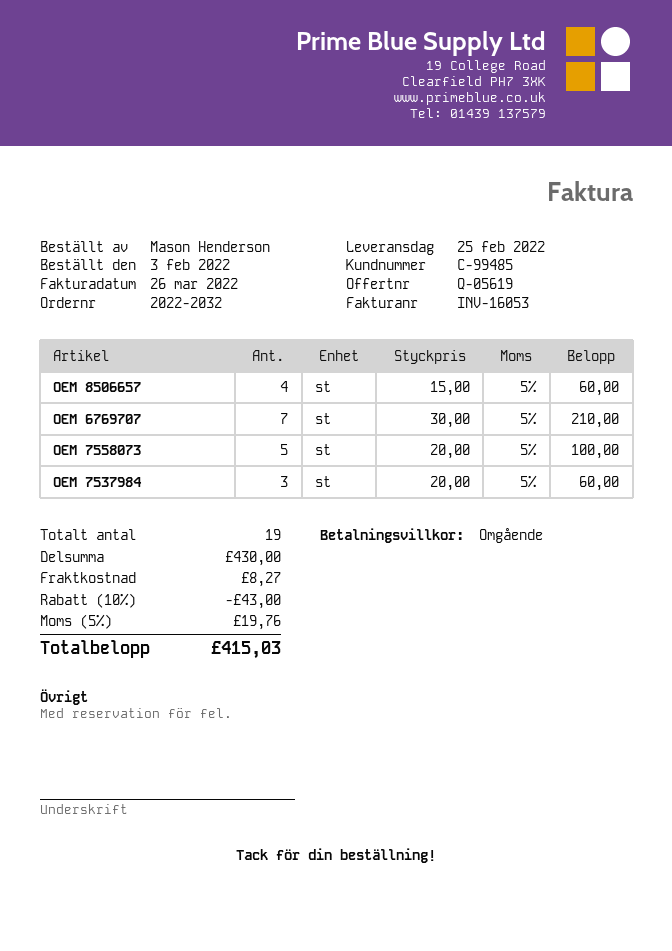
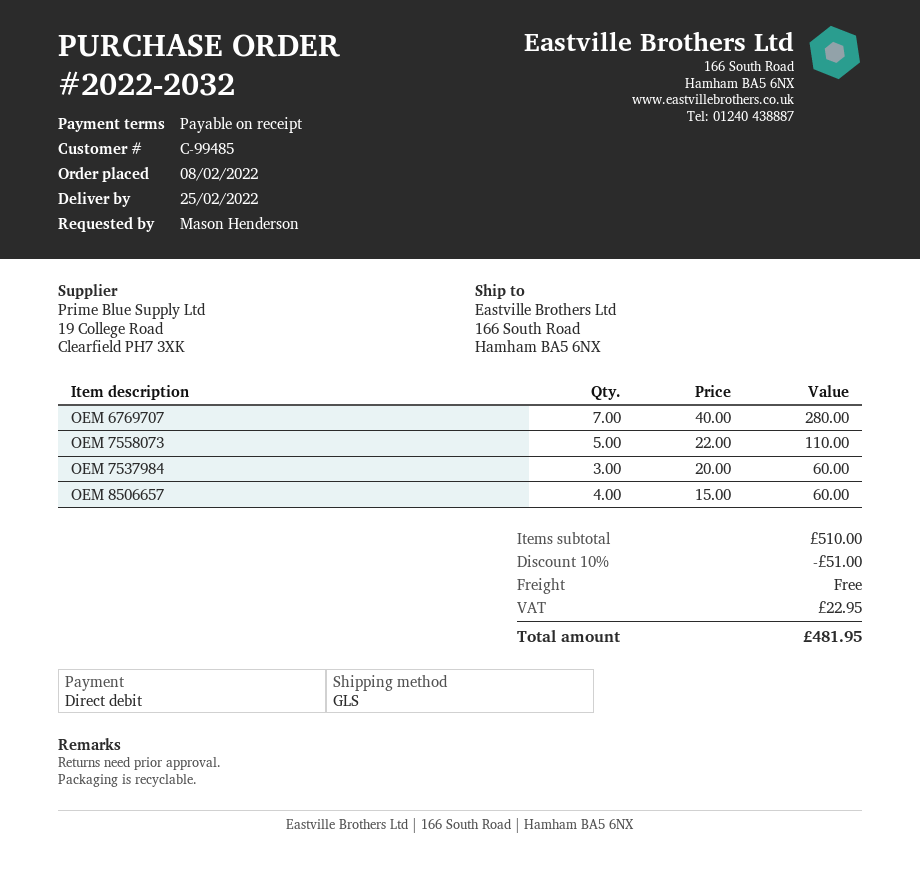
order date: 2022-02-03 -> 2022-02-08
OEM 6769707: 7 x 30.00 = 210.00 -> 7 x 40.00 = 280.00
OEM 7558073: 5 x 20.00 = 100.00 -> 5 x 22.00 = 110.00
subtotal: 430.00 -> 510.00
discount: 10% = 43.00 -> 10% = 51.00
shipping: 8.27 -> 0.00
tax: 19.76 -> 22.95
total: 415.03 -> 481.95

